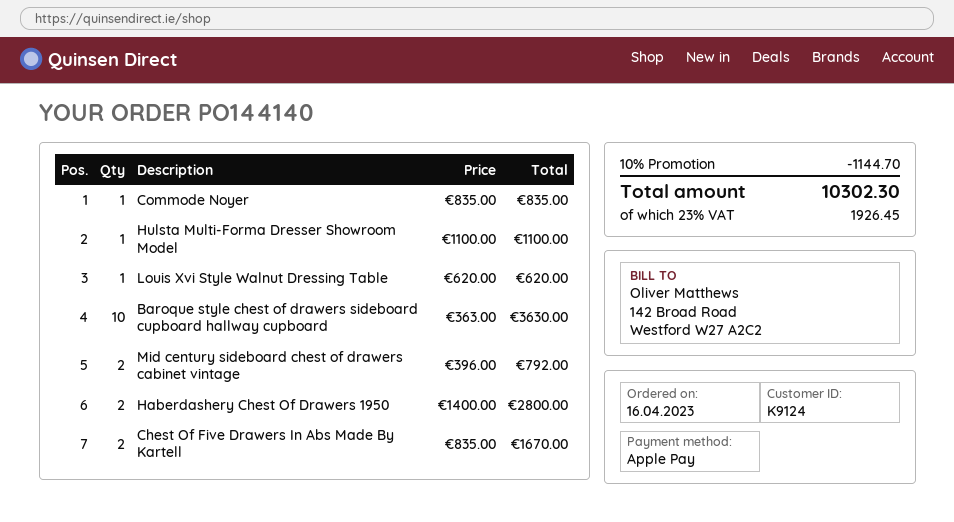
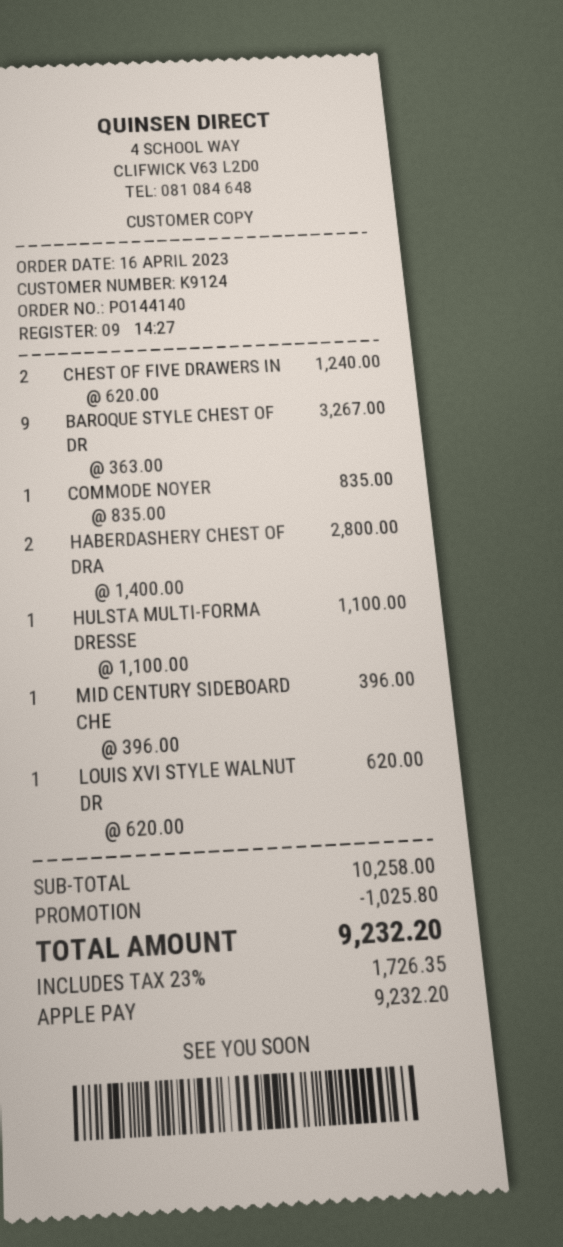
Baroque style chest of drawers sideboard cupboard hallway cupboard: 10 x 363.00 = 3630.00 -> 9 x 363.00 = 3267.00
Mid century sideboard chest of drawers cabinet vintage: 2 x 396.00 = 792.00 -> 1 x 396.00 = 396.00
Chest Of Five Drawers In Abs Made By Kartell: 2 x 835.00 = 1670.00 -> 2 x 620.00 = 1240.00
discount: 1144.70 -> 1025.80
tax: 23% = 1926.45 -> 23% = 1726.35
total: 10302.30 -> 9232.20

